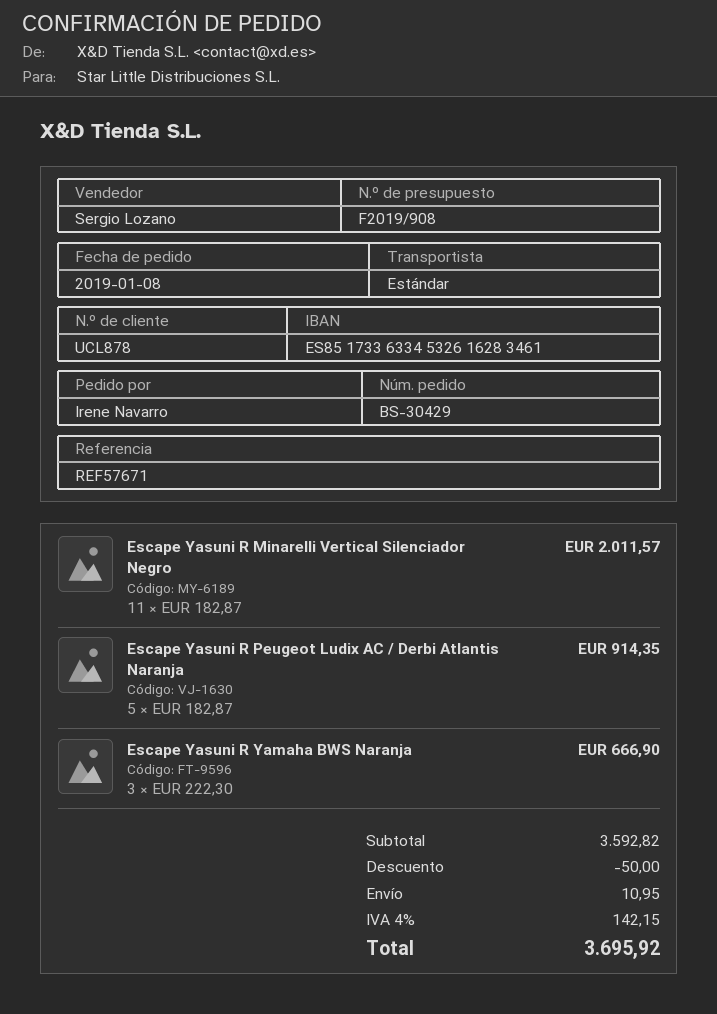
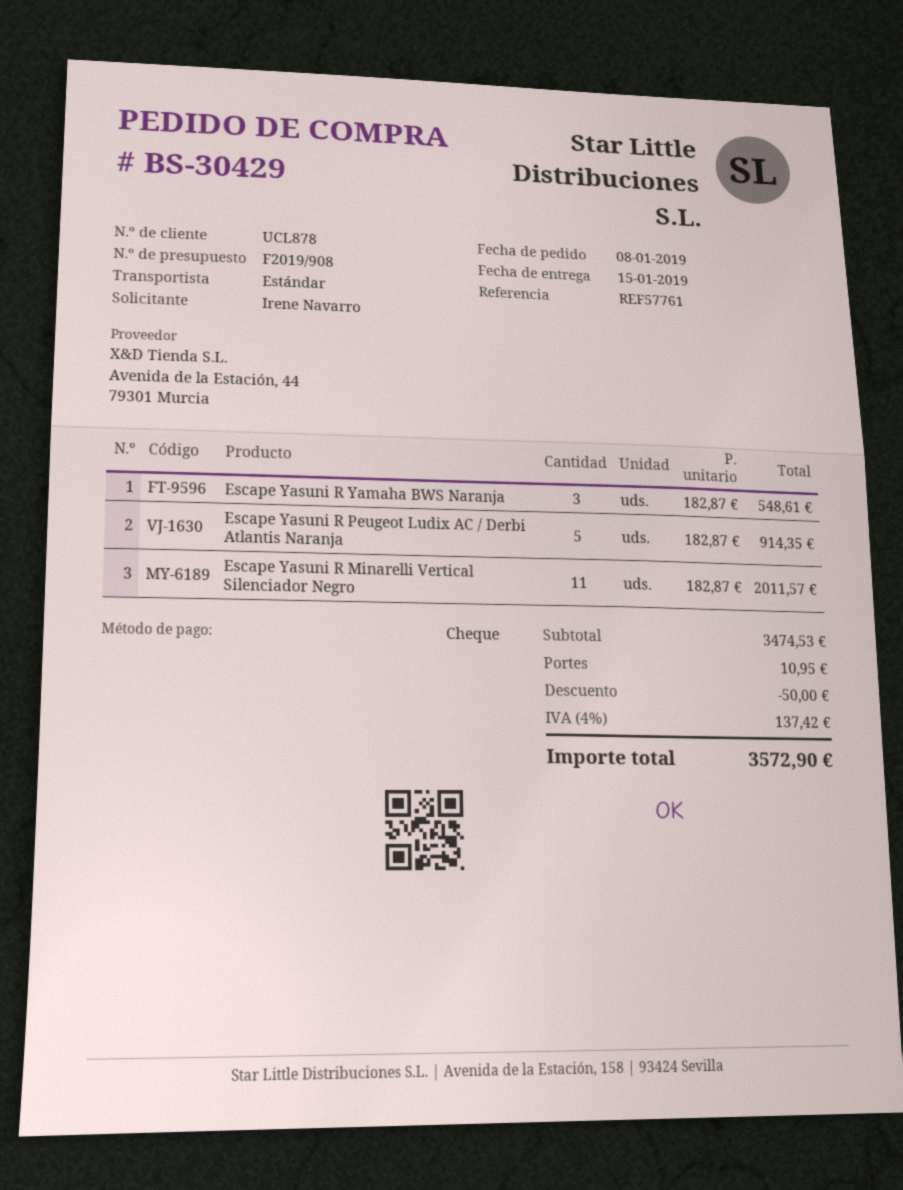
reference: REF57671 -> REF57761
Escape Yasuni R Yamaha BWS Naranja: 3 x 222.30 = 666.90 -> 3 x 182.87 = 548.61
subtotal: 3592.82 -> 3474.53
tax: 4% = 142.15 -> 4% = 137.42
total: 3695.92 -> 3572.90

